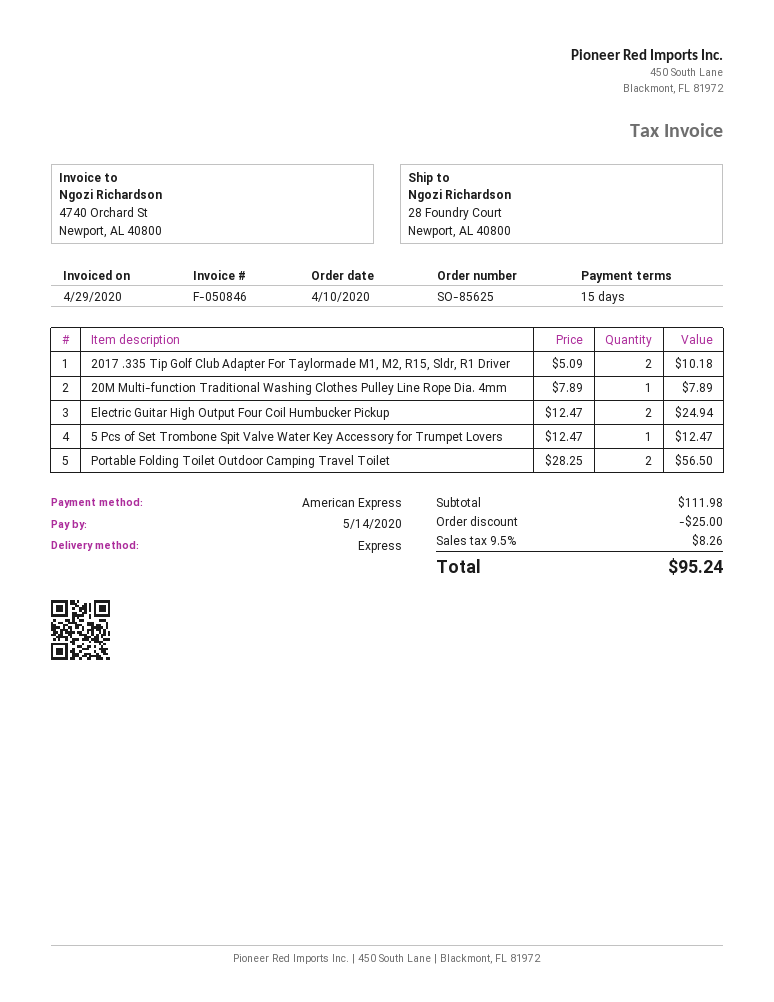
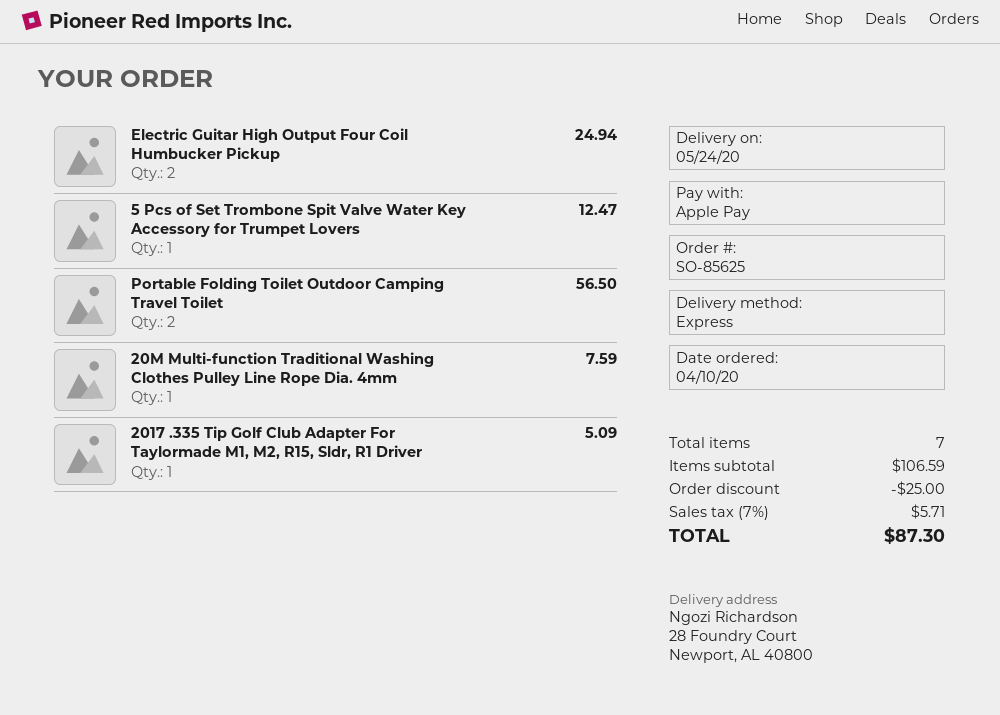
payment method: American Express -> Apple Pay
2017 .335 Tip Golf Club Adapter For Taylormade M1, M2, R15, Sldr, R1 Driver: 2 for 10.18 -> 1 for 5.09
20M Multi-function Traditional Washing Clothes Pulley Line Rope Dia. 4mm: 1 for 7.89 -> 1 for 7.59
subtotal: 111.98 -> 106.59
tax: 9.5% = 8.26 -> 7% = 5.71
total: 95.24 -> 87.30

